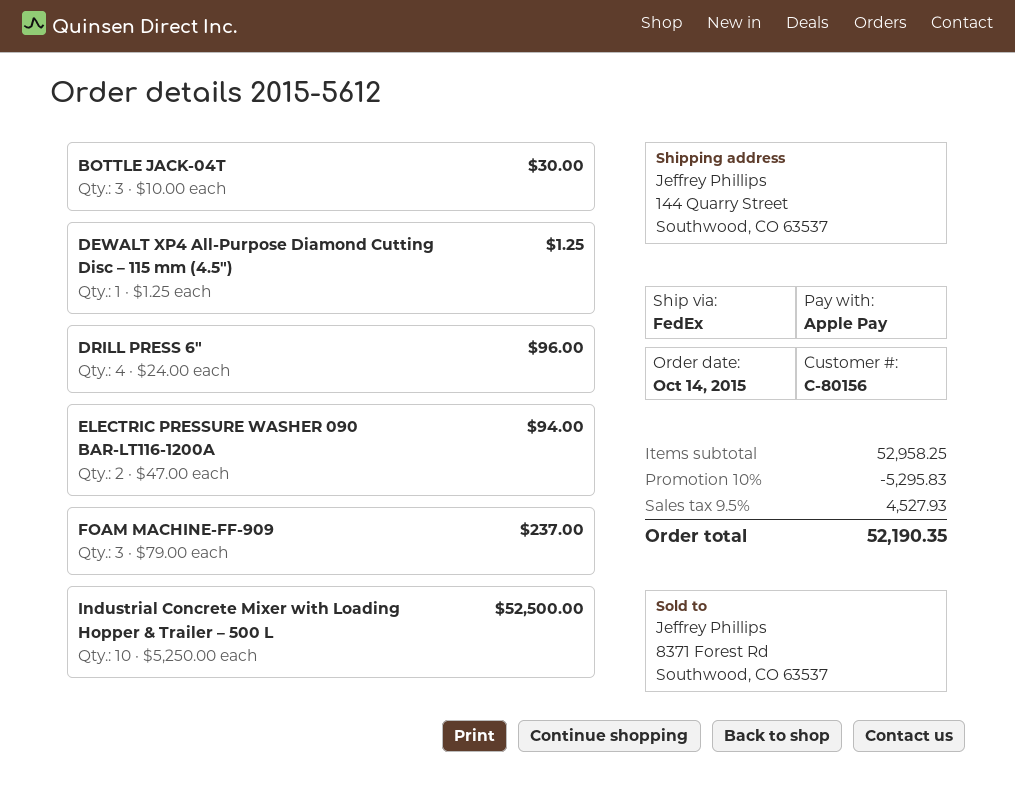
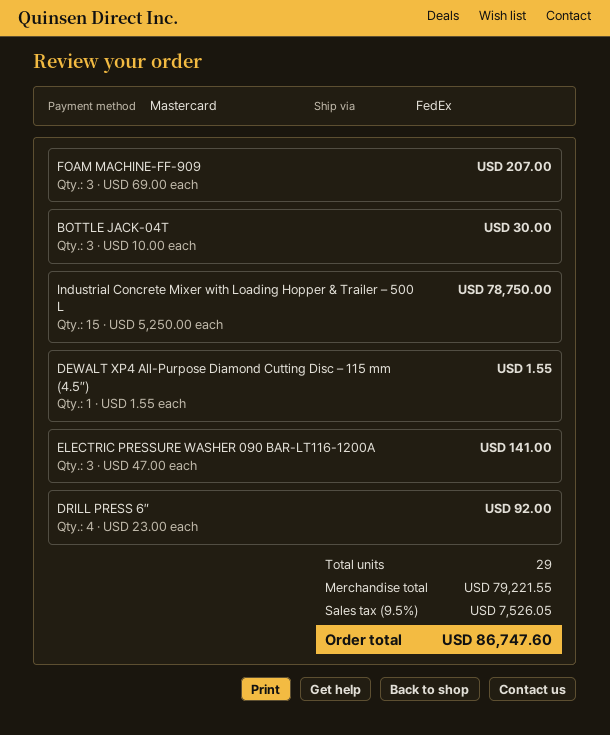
payment method: Apple Pay -> Mastercard
DEWALT XP4 All-Purpose Diamond Cutting Disc – 115 mm (4.5″): 1 x 1.25 = 1.25 -> 1 x 1.55 = 1.55
DRILL PRESS 6″: 4 x 24.00 = 96.00 -> 4 x 23.00 = 92.00
ELECTRIC PRESSURE WASHER 090 BAR-LT116-1200A: 2 x 47.00 = 94.00 -> 3 x 47.00 = 141.00
FOAM MACHINE-FF-909: 3 x 79.00 = 237.00 -> 3 x 69.00 = 207.00
Industrial Concrete Mixer with Loading Hopper & Trailer – 500 L: 10 x 5250.00 = 52500.00 -> 15 x 5250.00 = 78750.00
subtotal: 52958.25 -> 79221.55
discount: 10% = 5295.83 -> none
tax: 9.5% = 4527.93 -> 9.5% = 7526.05
total: 52190.35 -> 86747.60

